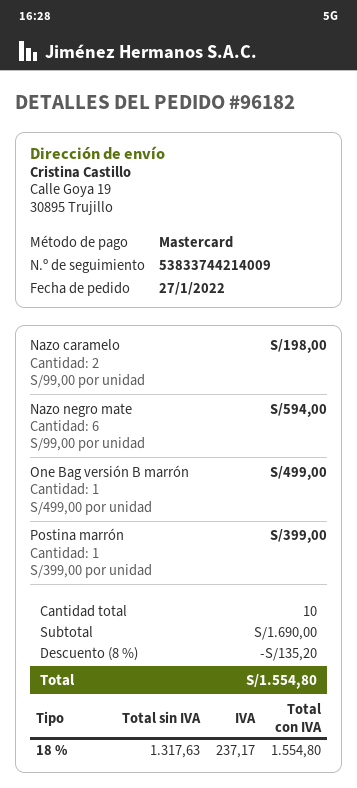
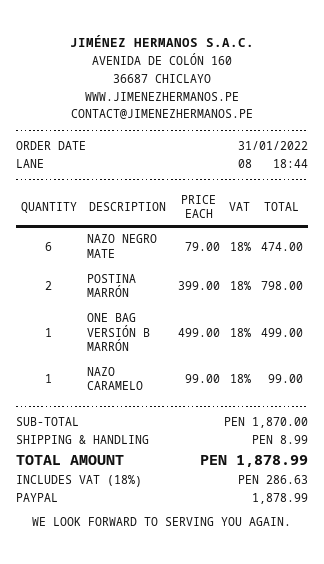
order date: 2022-01-27 -> 2022-01-31
payment method: Mastercard -> PayPal
Nazo caramelo: 2 x 99.00 = 198.00 -> 1 x 99.00 = 99.00
Nazo negro mate: 6 x 99.00 = 594.00 -> 6 x 79.00 = 474.00
Postina marrón: 1 x 399.00 = 399.00 -> 2 x 399.00 = 798.00
subtotal: 1690.00 -> 1870.00
discount: 8% = 135.20 -> none
shipping: none -> 8.99
tax: 18% = 237.17 -> 18% = 286.63
total: 1554.80 -> 1878.99

